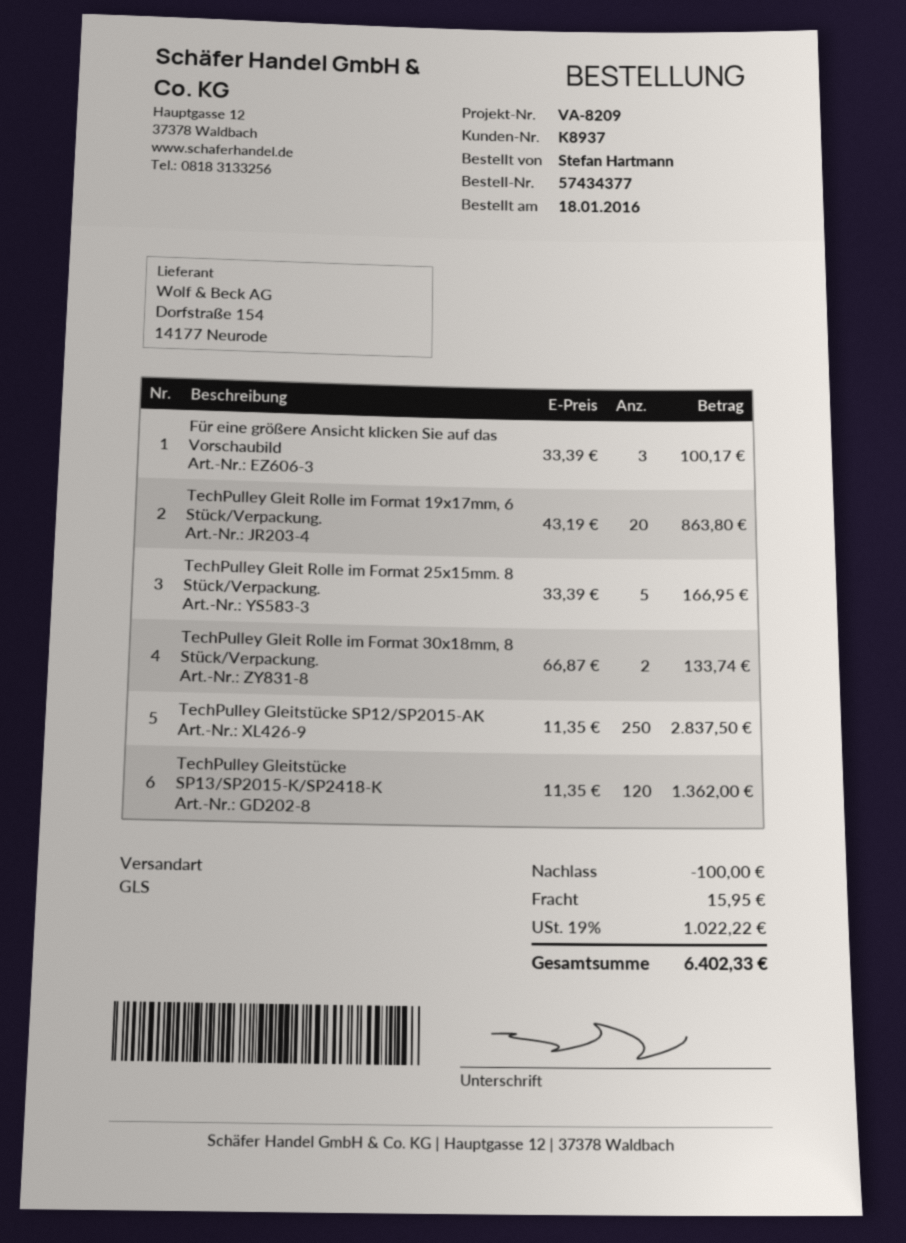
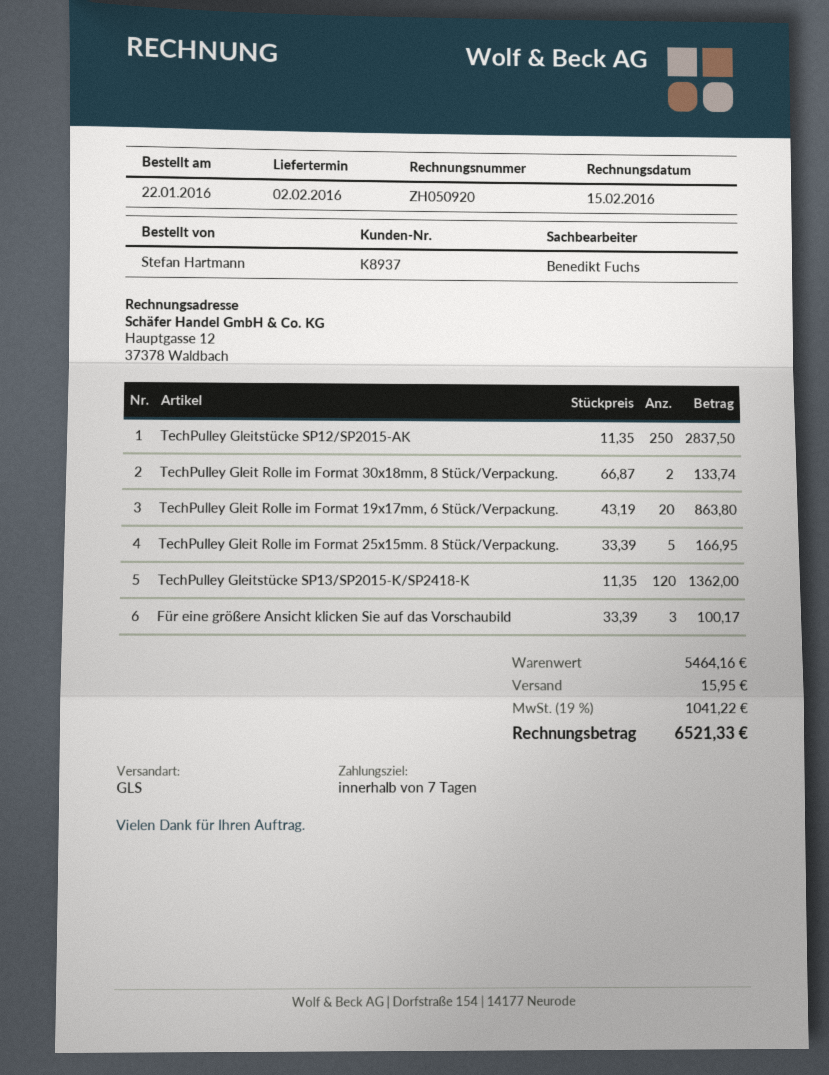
order date: 2016-01-18 -> 2016-01-22
discount: 100.00 -> none
tax: 19% = 1022.22 -> 19% = 1041.22
total: 6402.33 -> 6521.33

